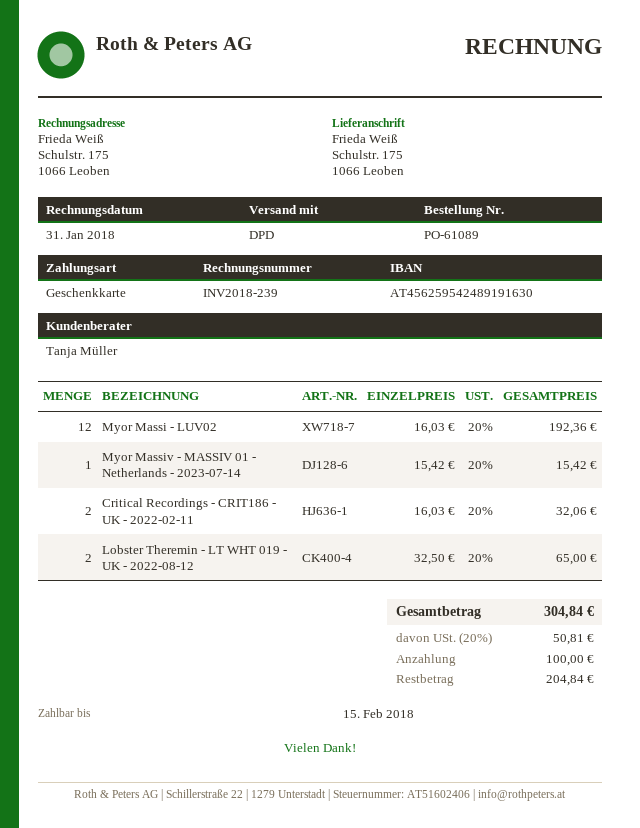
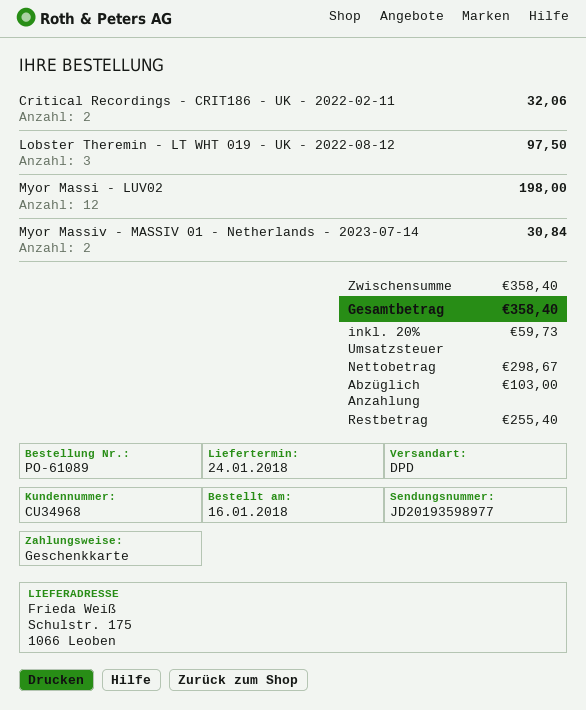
Myor Massi - LUV02: 12 for 192.36 -> 12 for 198.00
Myor Massiv - MASSIV 01 - Netherlands - 2023-07-14: 1 for 15.42 -> 2 for 30.84
Lobster Theremin - LT WHT 019 - UK - 2022-08-12: 2 for 65.00 -> 3 for 97.50
tax: 20% = 50.81 -> 20% = 59.73
total: 304.84 -> 358.40
deposit: 100.00 -> 103.00
balance: 204.84 -> 255.40

